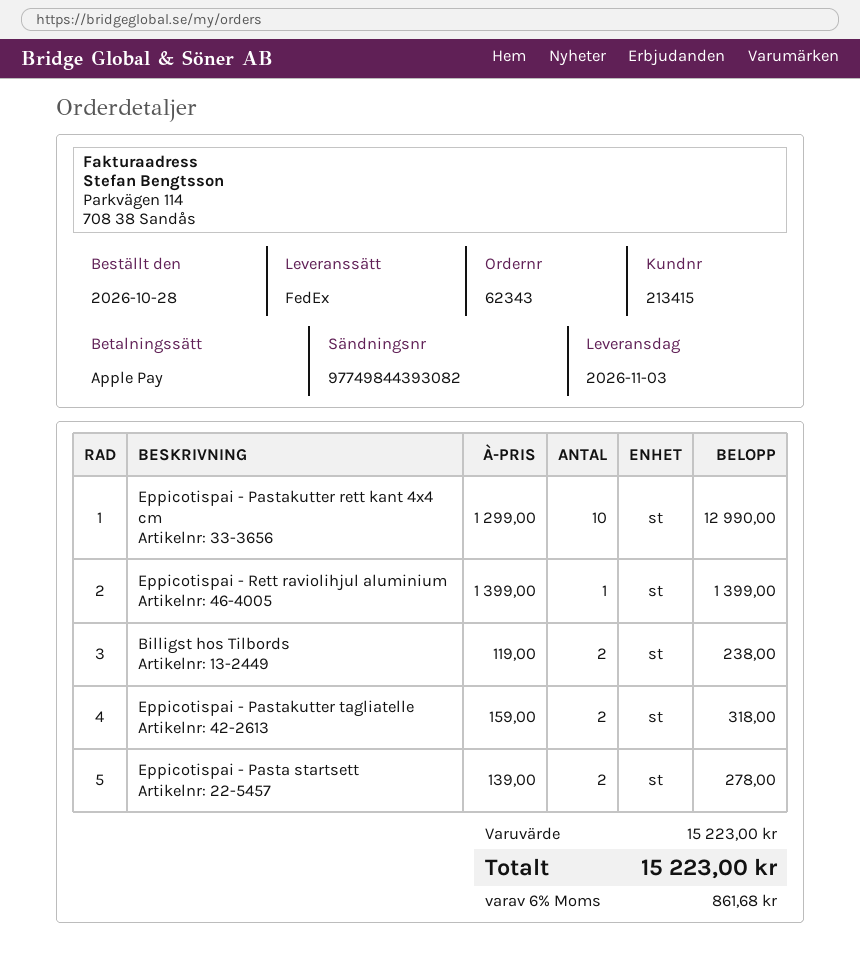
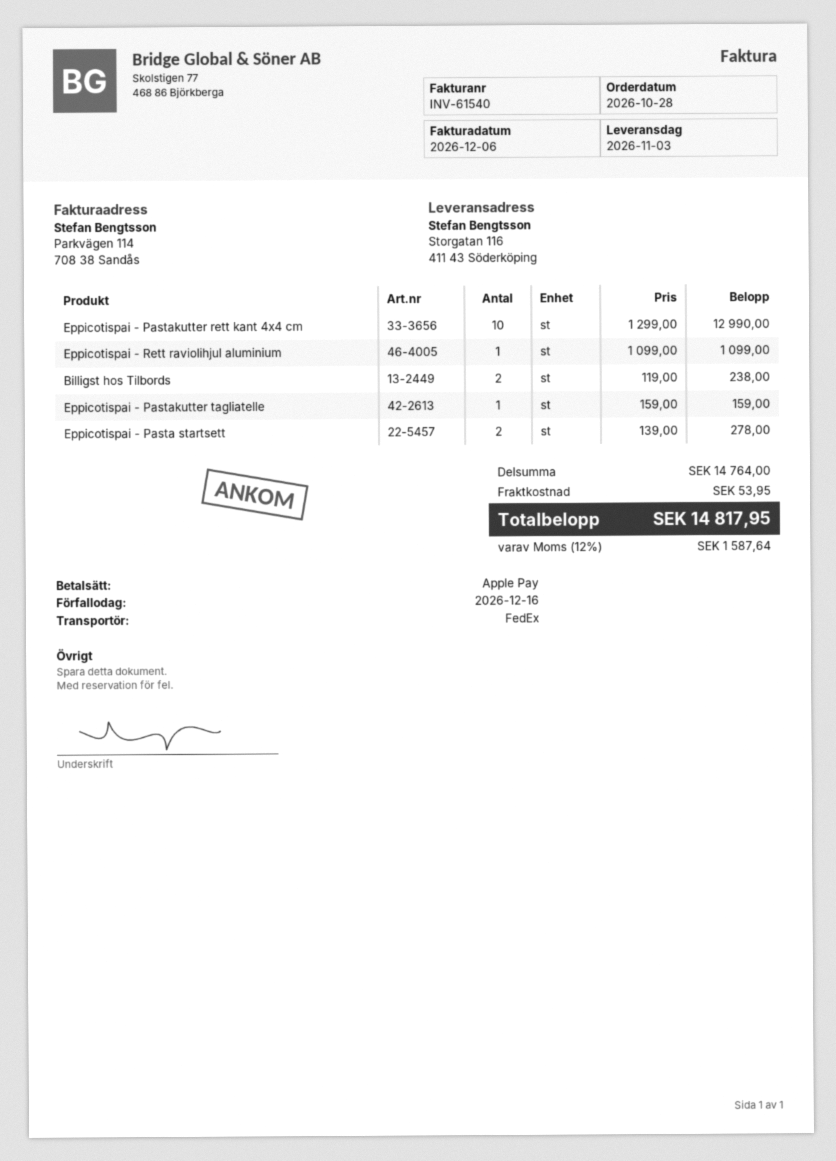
Eppicotispai - Rett raviolihjul aluminium: 1 x 1399.00 = 1399.00 -> 1 x 1099.00 = 1099.00
Eppicotispai - Pastakutter tagliatelle: 2 x 159.00 = 318.00 -> 1 x 159.00 = 159.00
subtotal: 15223.00 -> 14764.00
shipping: none -> 53.95
tax: 6% = 861.68 -> 12% = 1587.64
total: 15223.00 -> 14817.95

